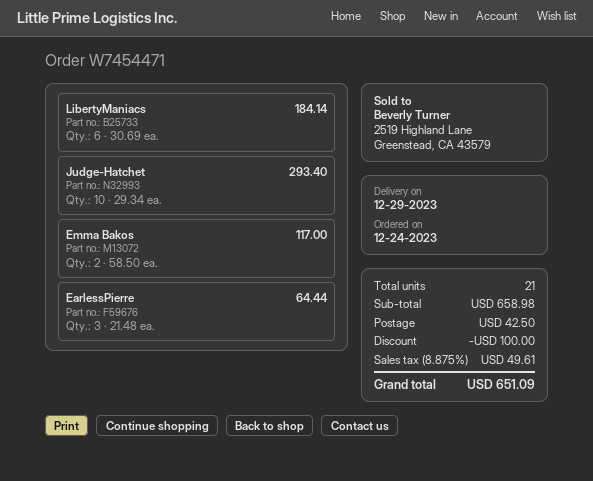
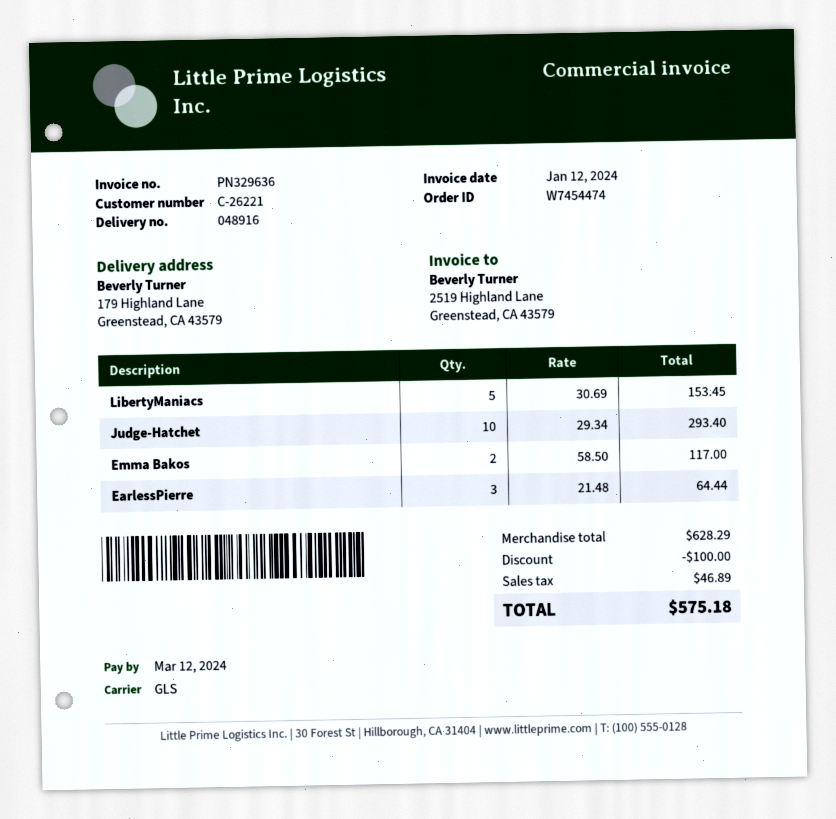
order number: W7454471 -> W7454474
LibertyManiacs: 6 x 30.69 = 184.14 -> 5 x 30.69 = 153.45
subtotal: 658.98 -> 628.29
shipping: 42.50 -> none
tax: 49.61 -> 46.89
total: 651.09 -> 575.18

